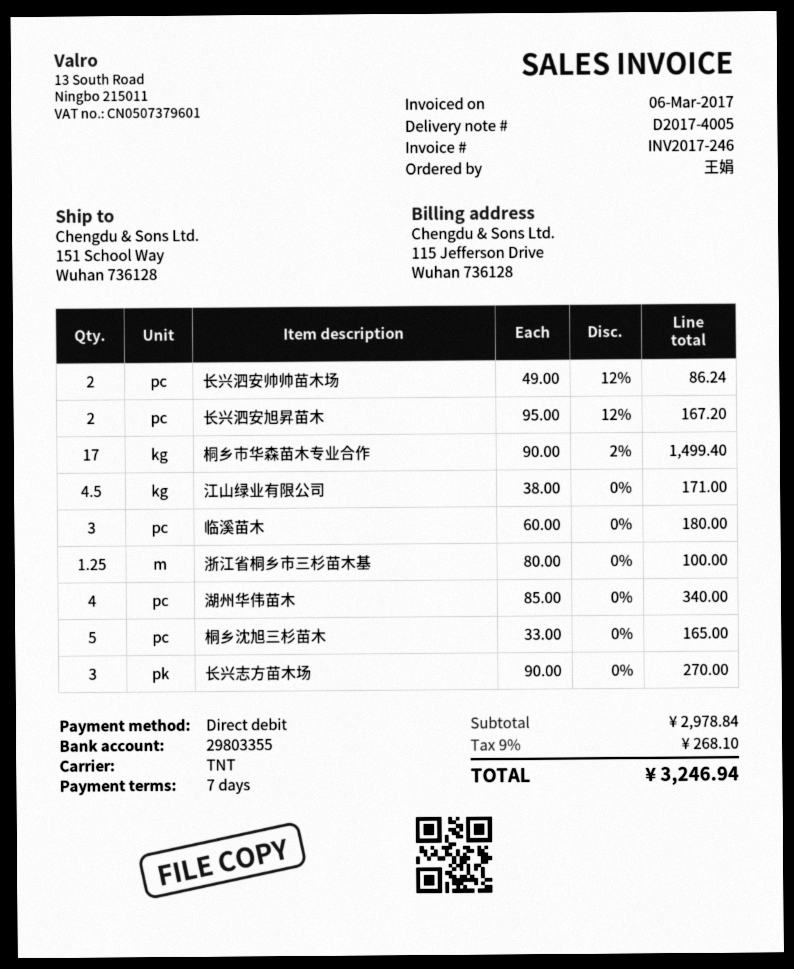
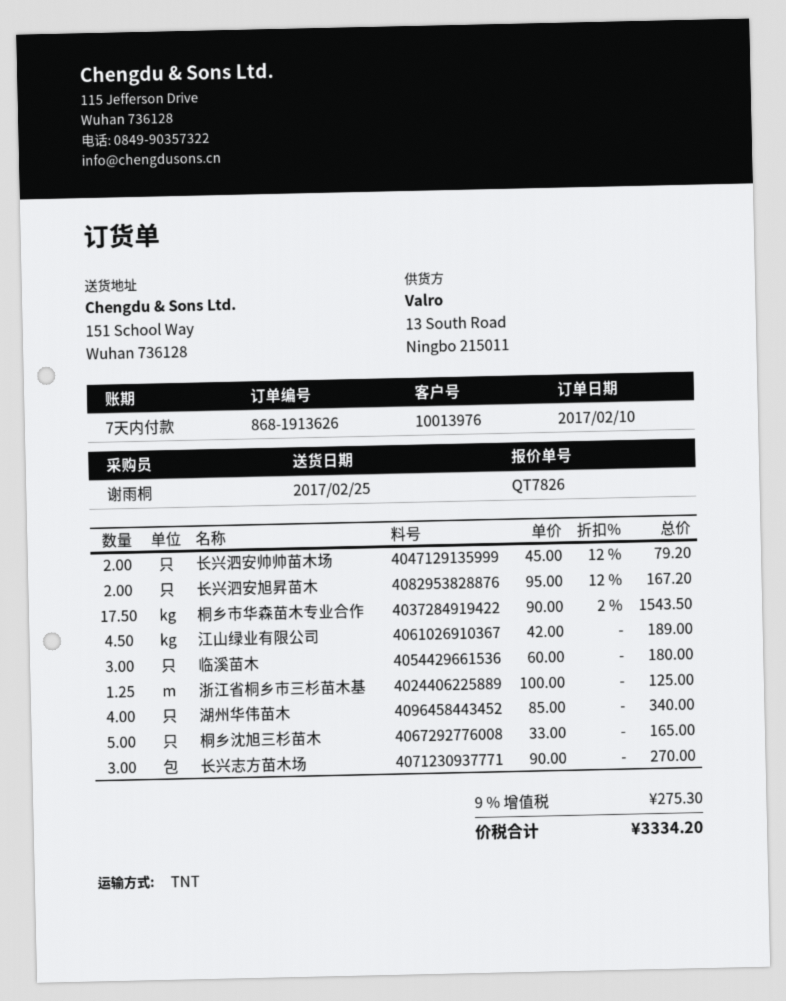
ordered by: 王娟 -> 谢雨桐
长兴泗安帅帅苗木场: 2 x 49.00 - 12% = 86.24 -> 2 x 45.00 - 12% = 79.20
桐乡市华森苗木专业合作: 17 x 90.00 - 2% = 1499.40 -> 17.5 x 90.00 - 2% = 1543.50
江山绿业有限公司: 4.5 x 38.00 = 171.00 -> 4.5 x 42.00 = 189.00
浙江省桐乡市三杉苗木基: 1.25 x 80.00 = 100.00 -> 1.25 x 100.00 = 125.00
tax: 9% = 268.10 -> 9% = 275.30
total: 3246.94 -> 3334.20

